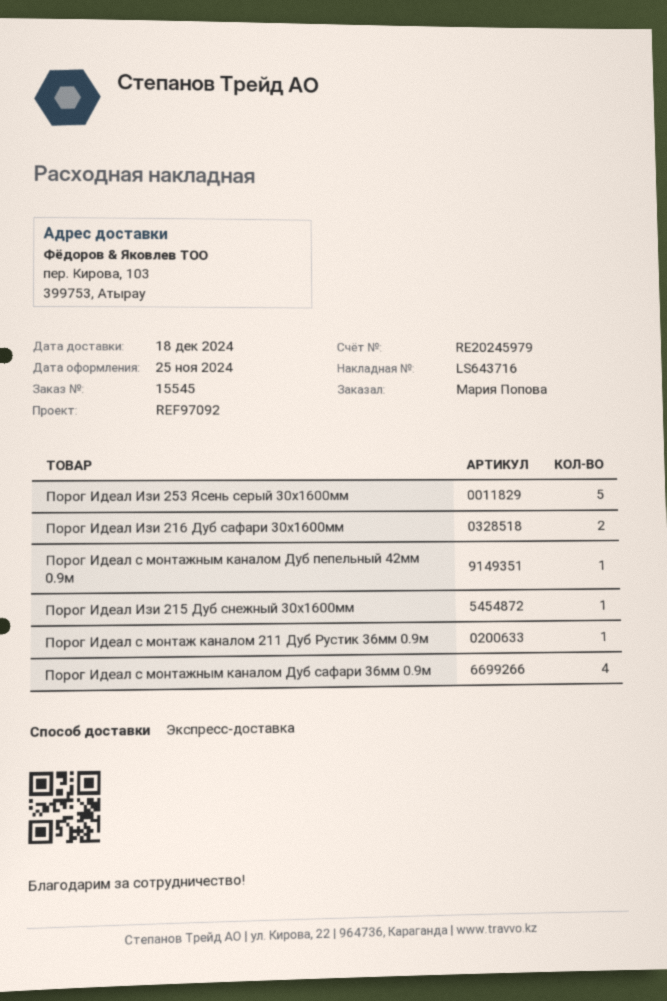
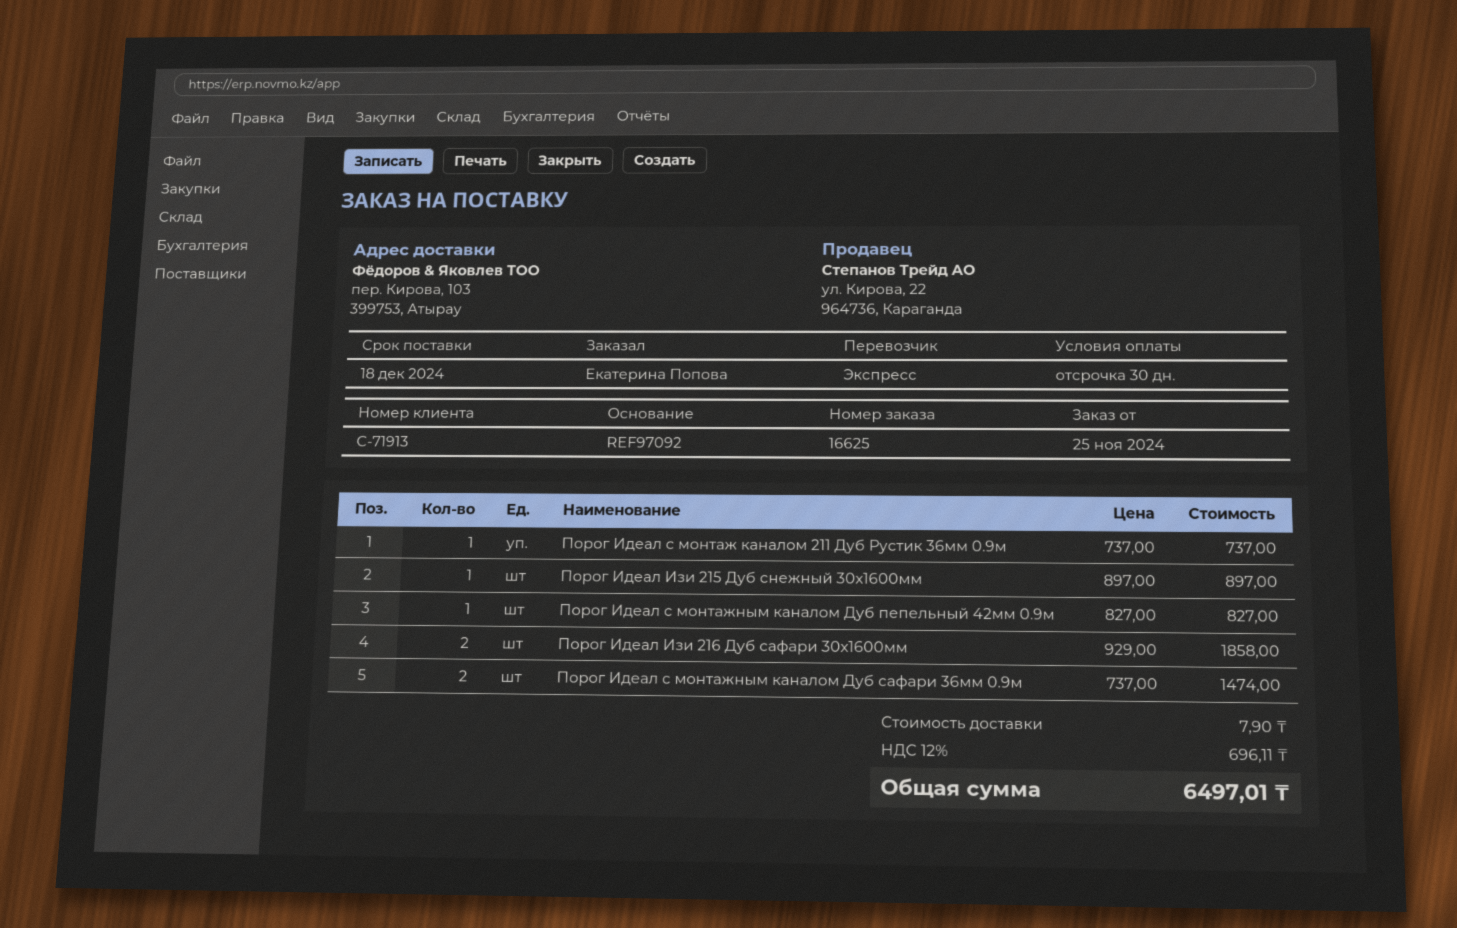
order number: 15545 -> 16625
ordered by: Мария Попова -> Екатерина Попова
Порог Идеал Изи 253 Ясень серый 30x1600мм: 5 -> none
Порог Идеал с монтажным каналом Дуб сафари 36мм 0.9м: 4 -> 2

